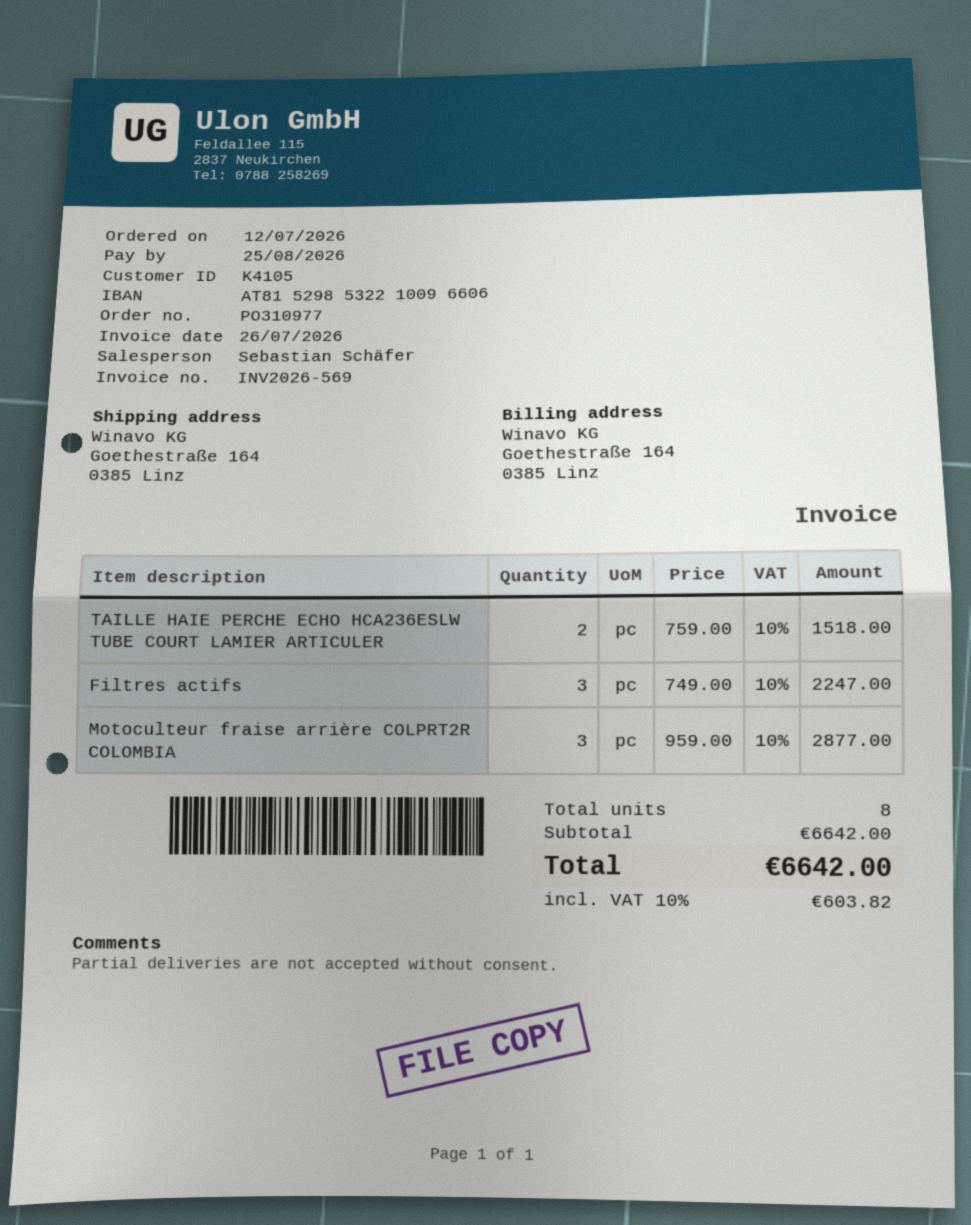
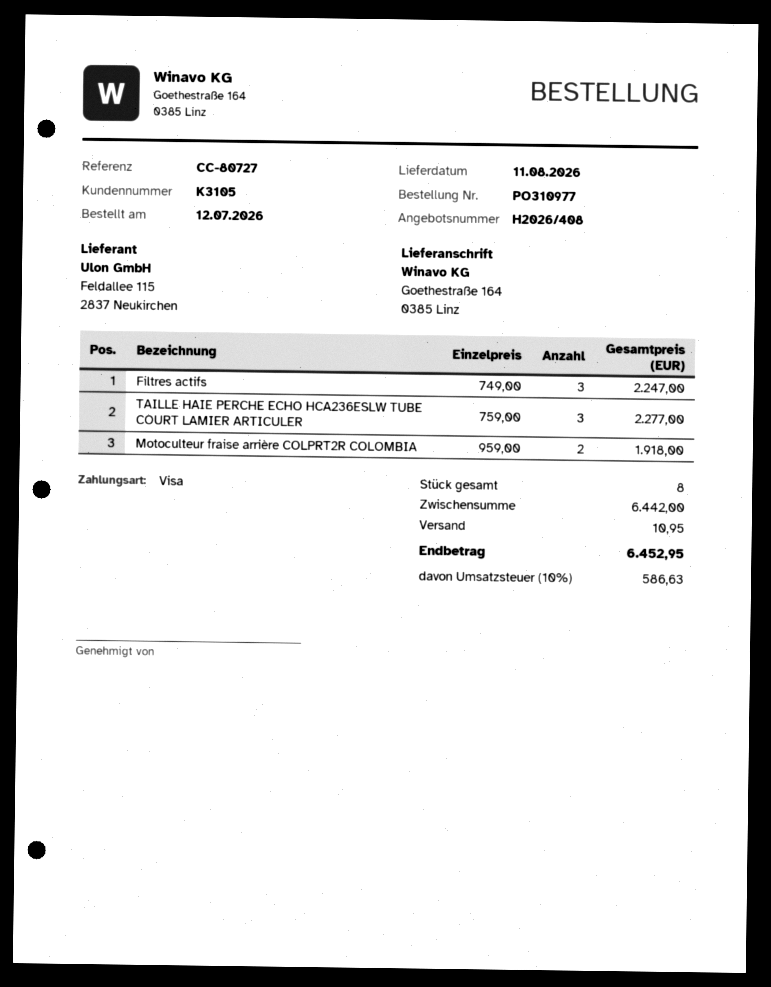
customer number: K4105 -> K3105
TAILLE HAIE PERCHE ECHO HCA236ESLW TUBE COURT LAMIER ARTICULER: 2 x 759.00 = 1518.00 -> 3 x 759.00 = 2277.00
Motoculteur fraise arrière COLPRT2R COLOMBIA: 3 x 959.00 = 2877.00 -> 2 x 959.00 = 1918.00
subtotal: 6642.00 -> 6442.00
shipping: none -> 10.95
tax: 10% = 603.82 -> 10% = 586.63
total: 6642.00 -> 6452.95

